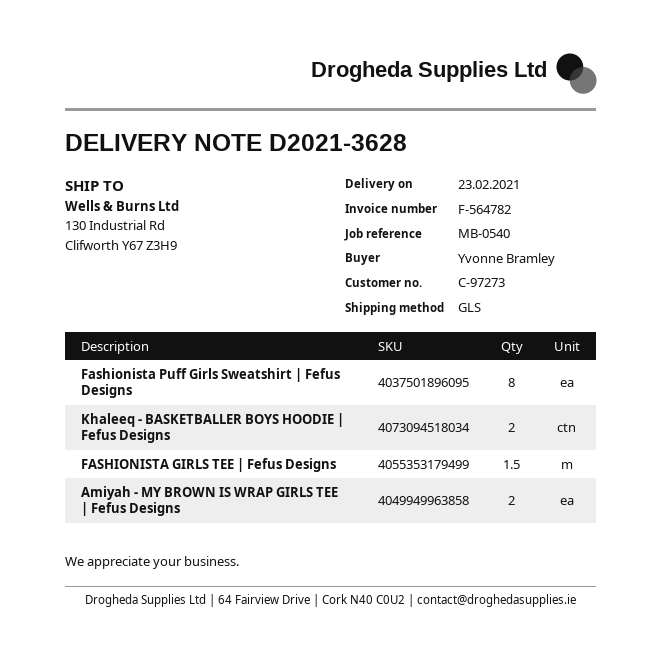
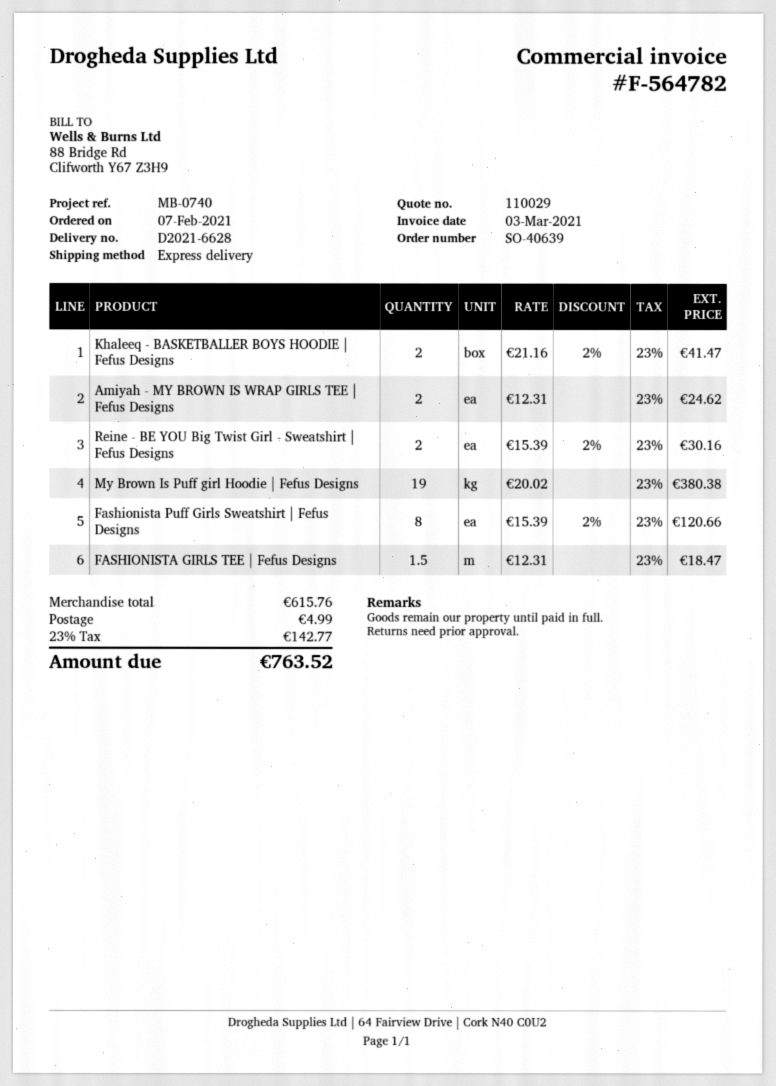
delivery note number: D2021-3628 -> D2021-6628
reference: MB-0540 -> MB-0740
shipping method: GLS -> express
Reine - BE YOU Big Twist Girl - Sweatshirt | Fefus Designs: none -> 2
My Brown Is Puff girl Hoodie | Fefus Designs: none -> 19

